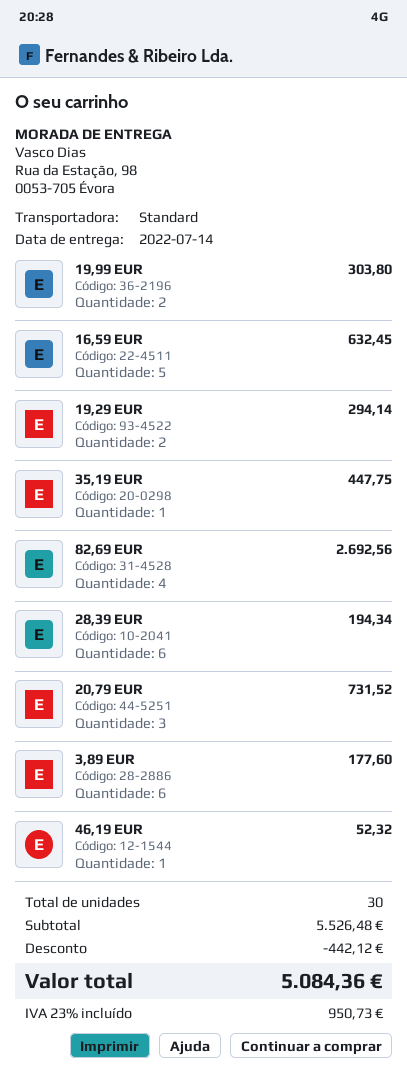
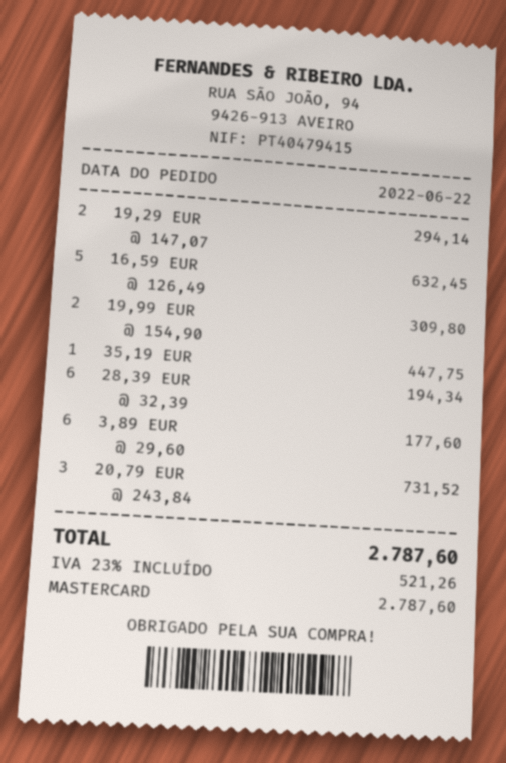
19,99 EUR: 2 for 303.80 -> 2 for 309.80
82,69 EUR: 4 for 2692.56 -> none
46,19 EUR: 1 for 52.32 -> none
discount: 442.12 -> none
tax: 23% = 950.73 -> 23% = 521.26
total: 5084.36 -> 2787.60

